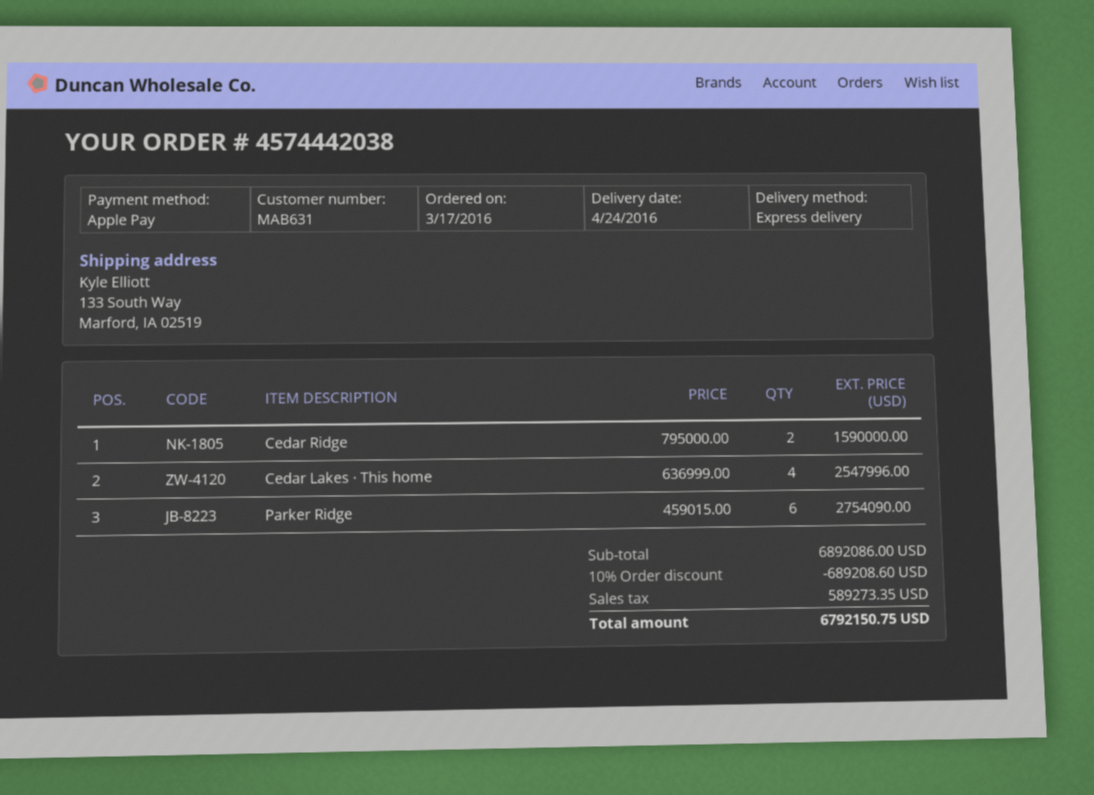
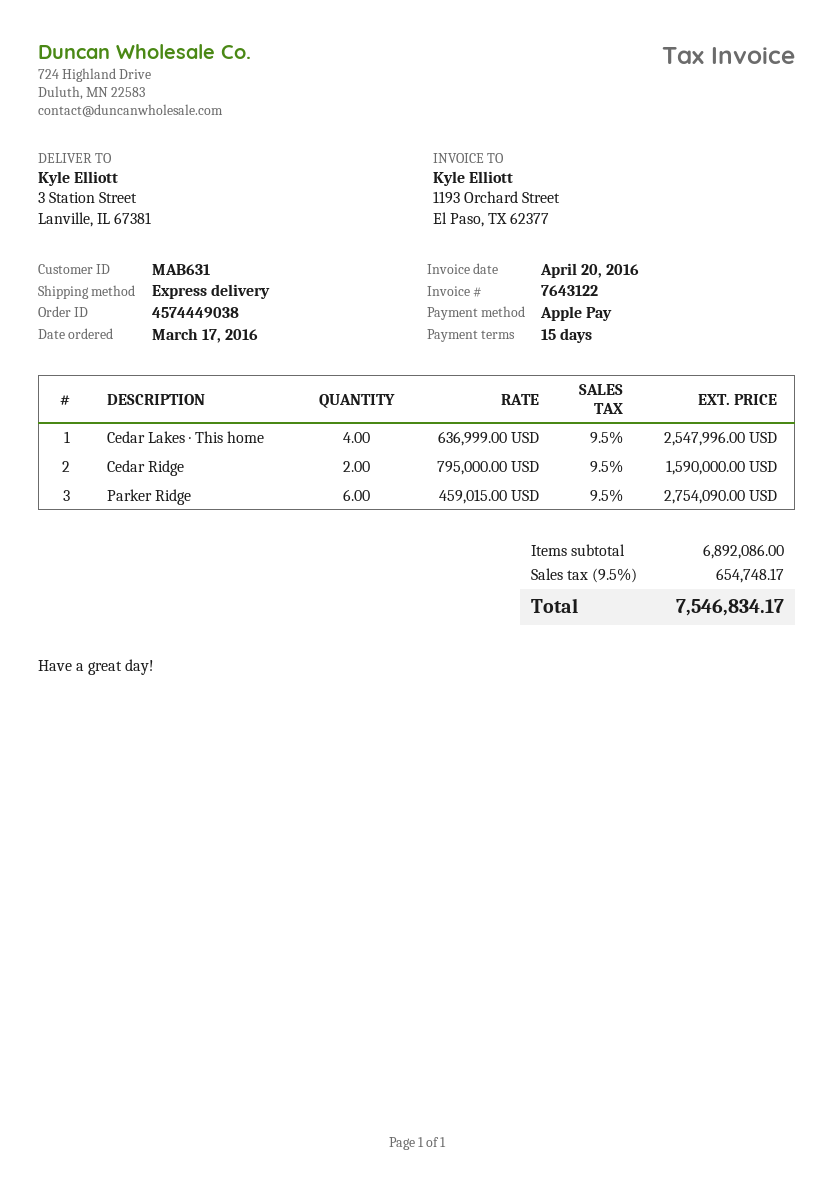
order number: 4574442038 -> 4574449038
ship to: 133 South Way, Marford, IA 02519 -> 3 Station Street, Lanville, IL 67381
discount: 10% = 689208.60 -> none
tax: 589273.35 -> 654748.17
total: 6792150.75 -> 7546834.17

